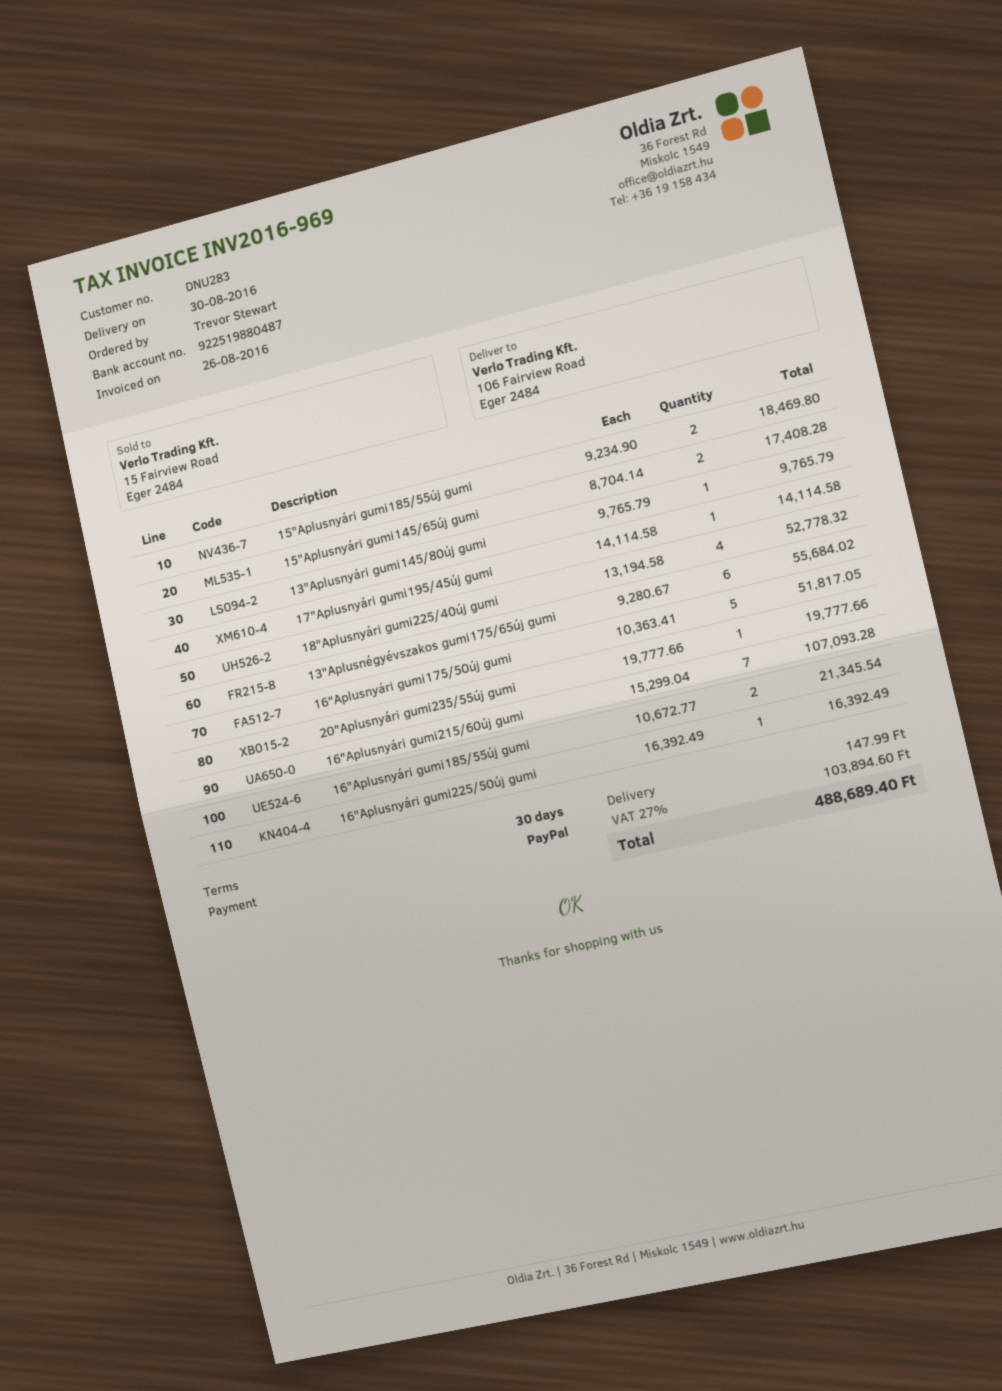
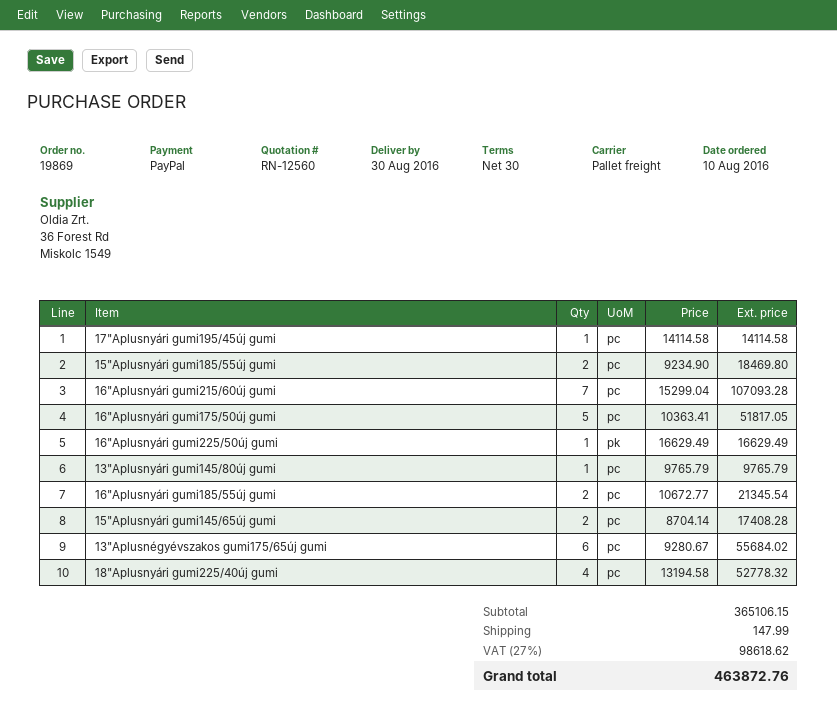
20"Aplusnyári gumi235/55új gumi: 1 x 19777.66 = 19777.66 -> none
16"Aplusnyári gumi225/50új gumi: 1 x 16392.49 = 16392.49 -> 1 x 16629.49 = 16629.49
tax: 27% = 103894.60 -> 27% = 98618.62
total: 488689.40 -> 463872.76

